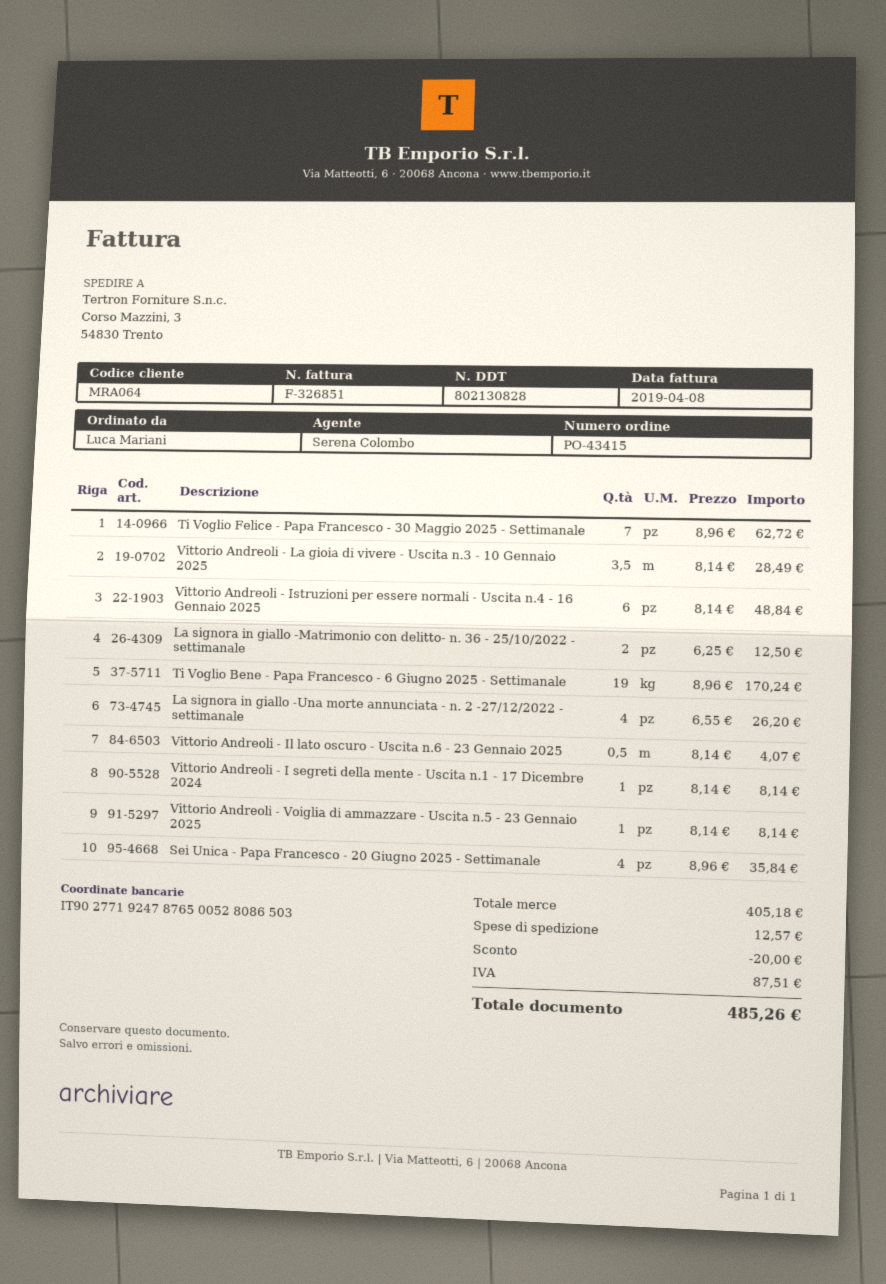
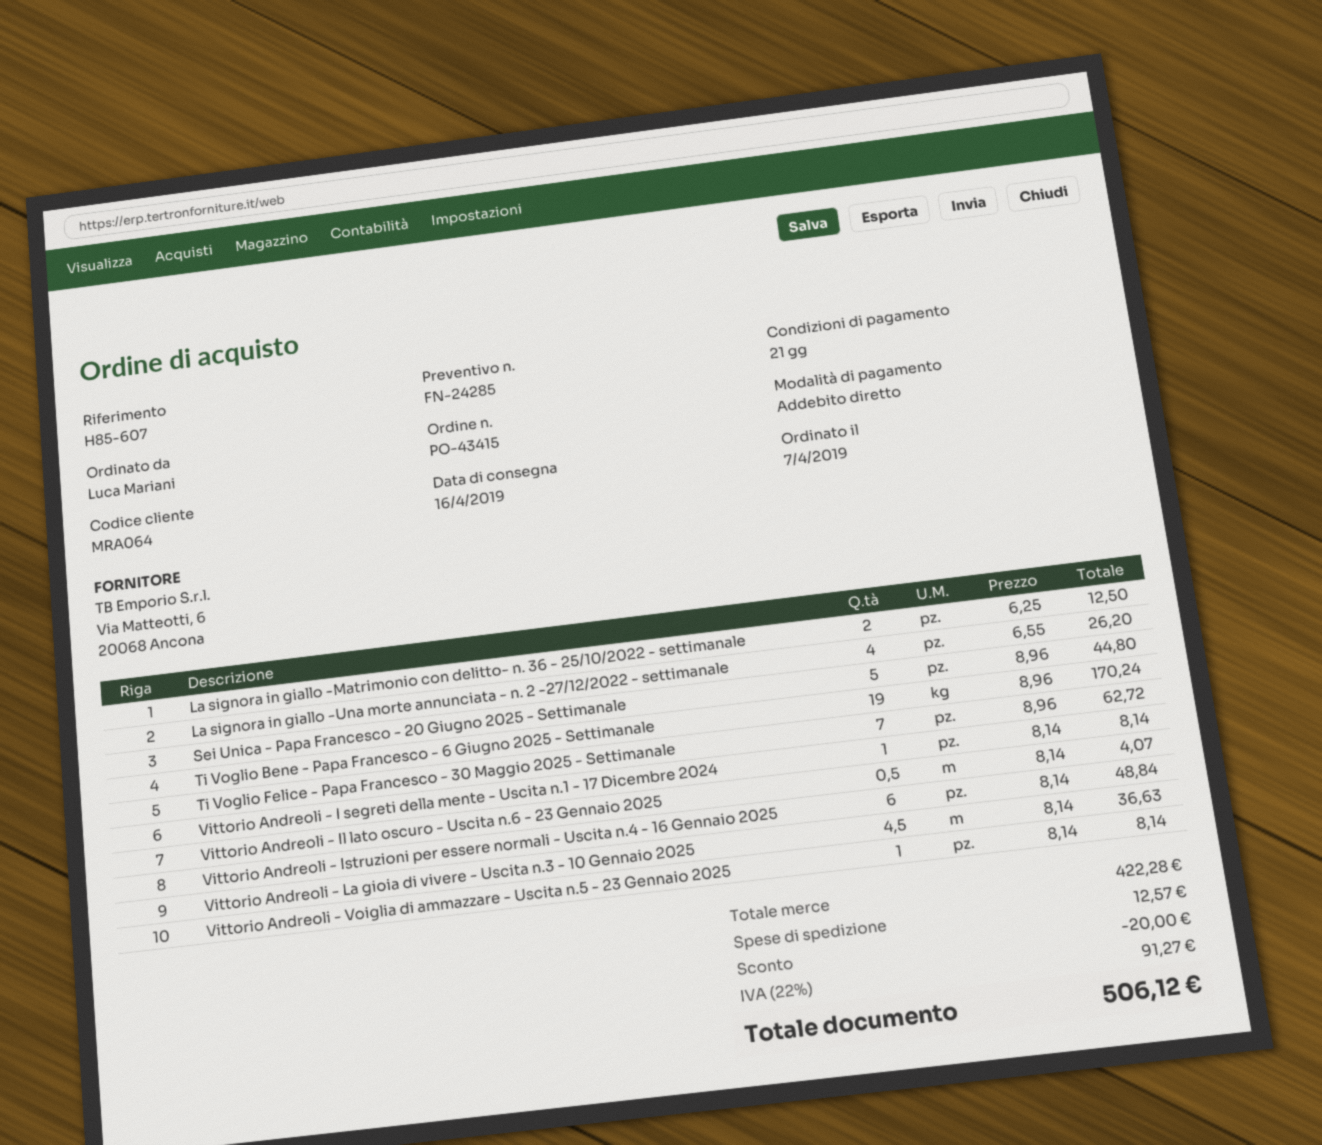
Vittorio Andreoli - La gioia di vivere - Uscita n.3 - 10 Gennaio 2025: 3.5 x 8.14 = 28.49 -> 4.5 x 8.14 = 36.63
Sei Unica - Papa Francesco - 20 Giugno 2025 - Settimanale: 4 x 8.96 = 35.84 -> 5 x 8.96 = 44.80
subtotal: 405.18 -> 422.28
tax: 87.51 -> 91.27
total: 485.26 -> 506.12

